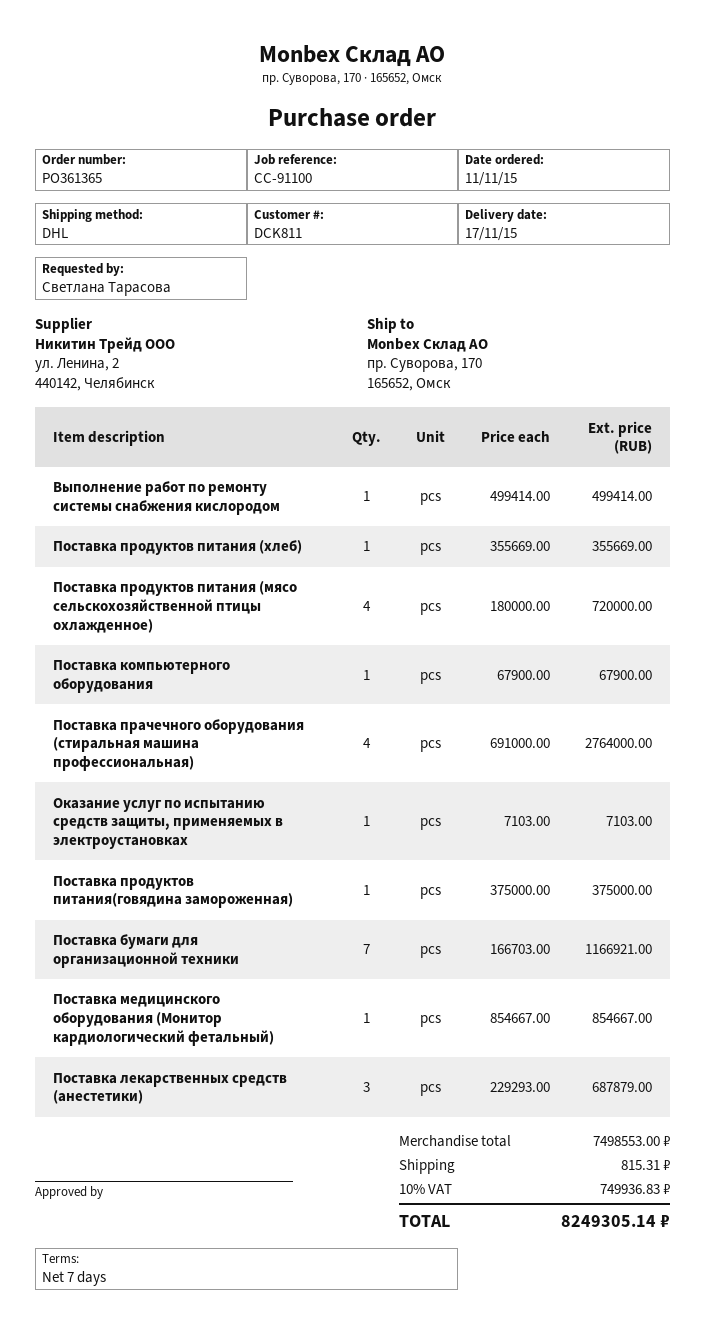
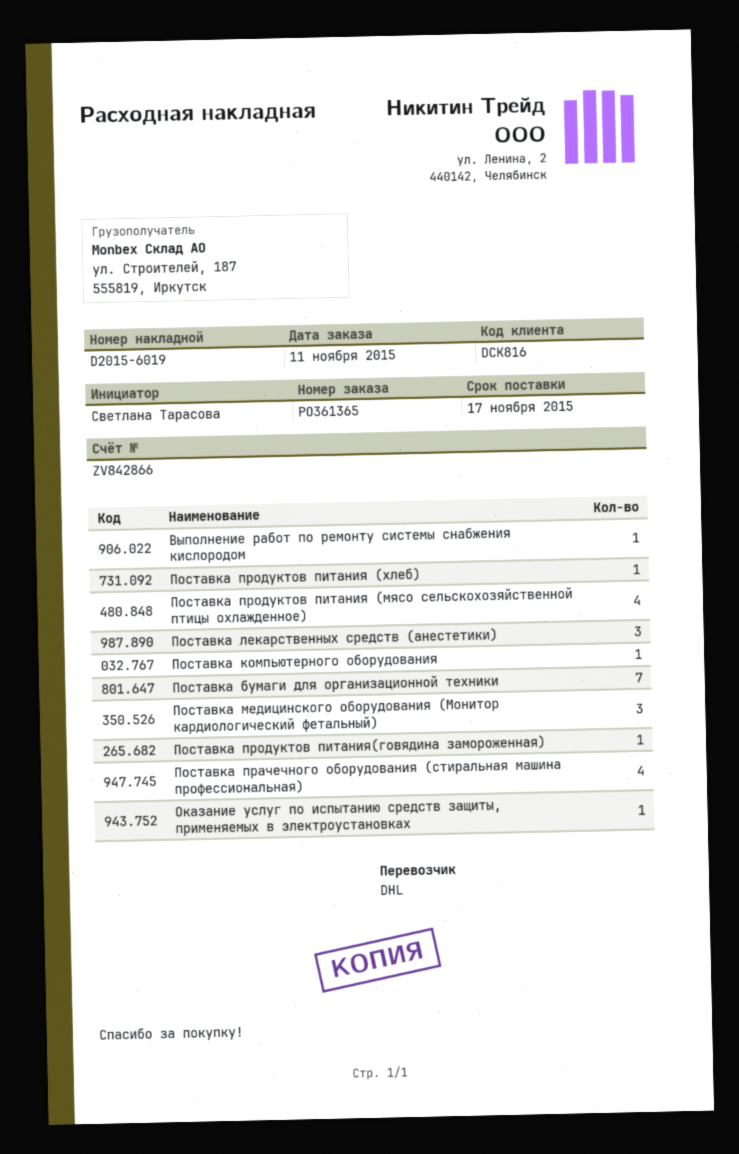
customer number: DCK811 -> DCK816
ship to: пр. Суворова, 170, 165652, Омск -> ул. Строителей, 187, 555819, Иркутск
Поставка медицинского оборудования (Монитор кардиологический фетальный): 1 -> 3

